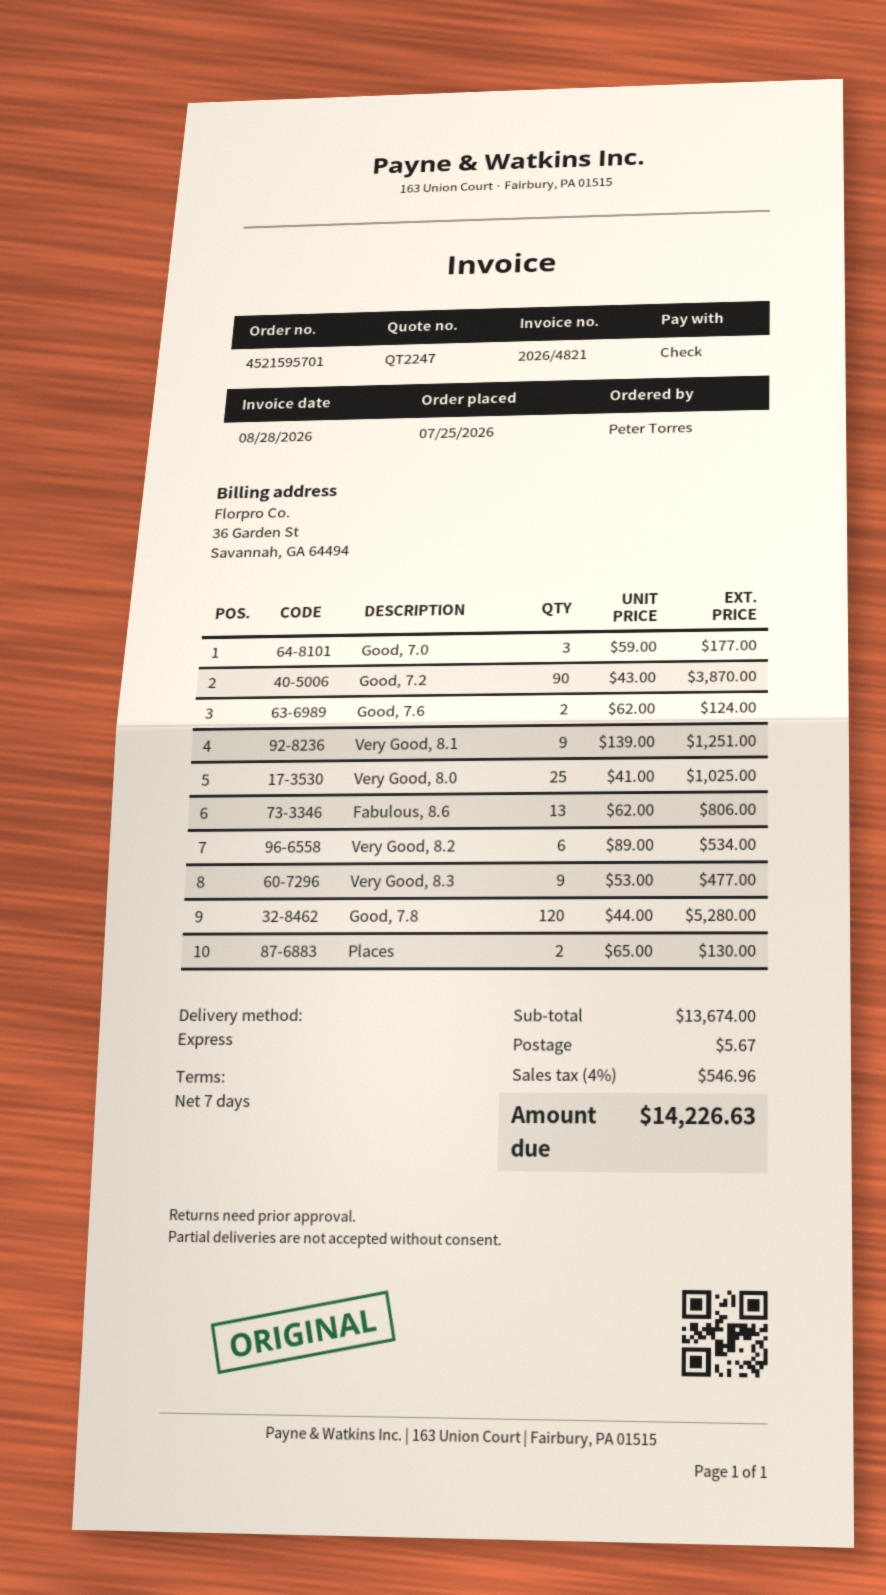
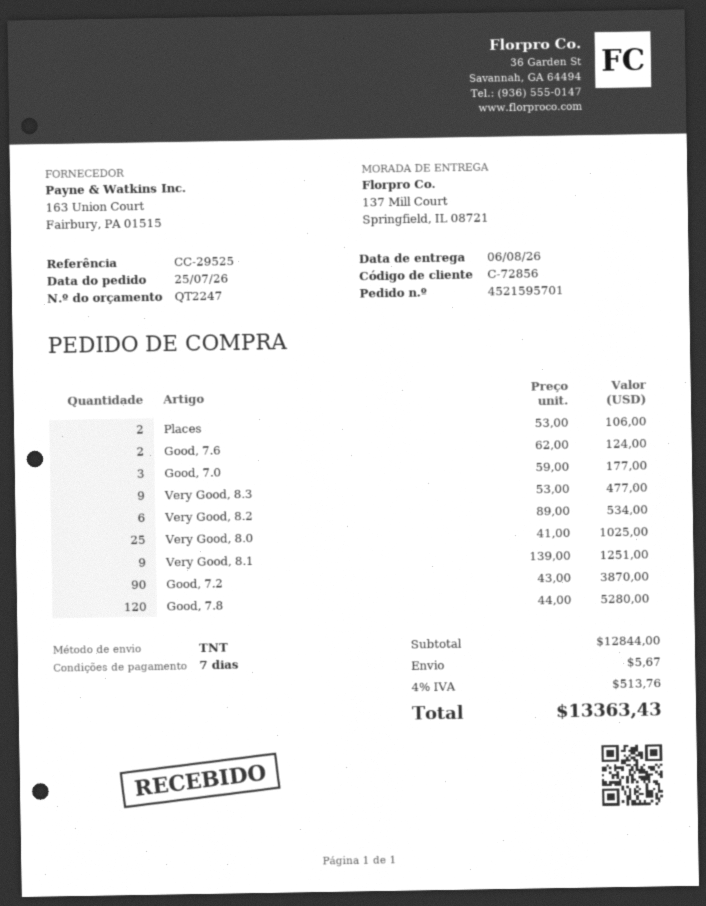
shipping method: express -> TNT
Fabulous, 8.6: 13 x 62.00 = 806.00 -> none
Places: 2 x 65.00 = 130.00 -> 2 x 53.00 = 106.00
subtotal: 13674.00 -> 12844.00
tax: 4% = 546.96 -> 4% = 513.76
total: 14226.63 -> 13363.43

